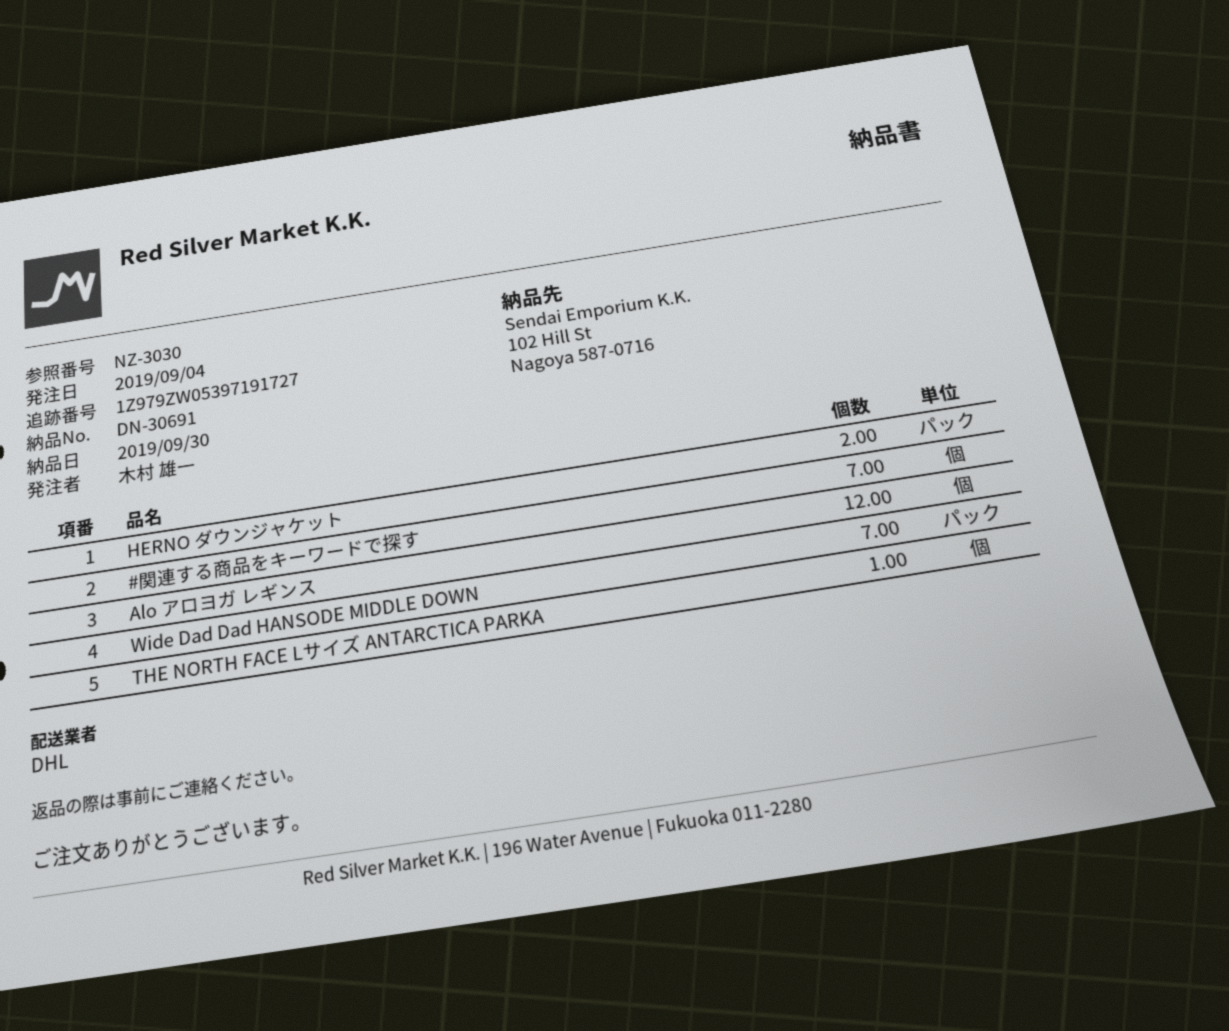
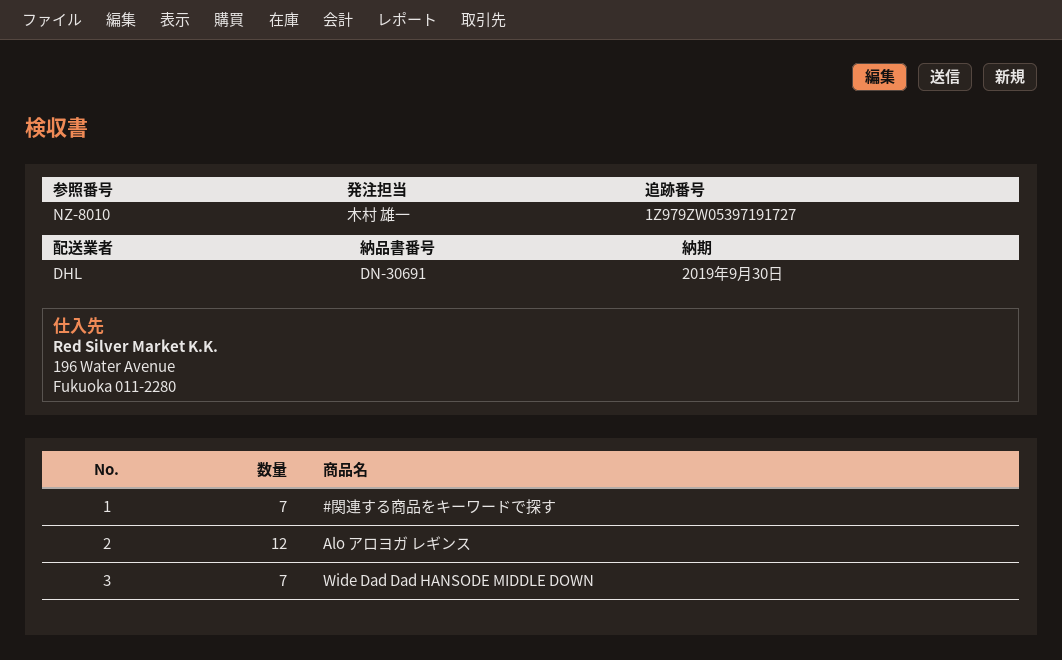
reference: NZ-3030 -> NZ-8010
HERNO ダウンジャケット: 2 -> none
THE NORTH FACE Lサイズ ANTARCTICA PARKA: 1 -> none

